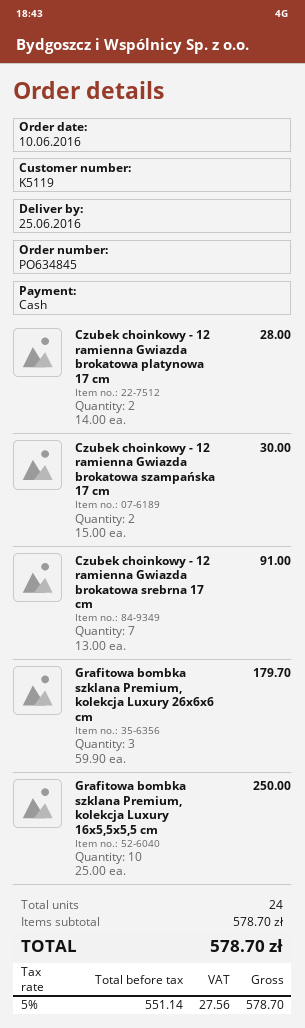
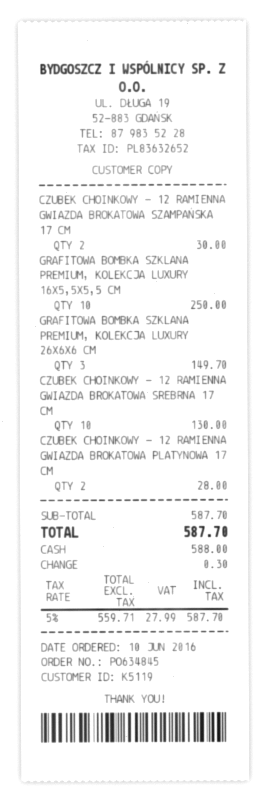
Czubek choinkowy - 12 ramienna Gwiazda brokatowa srebrna 17 cm: 7 for 91.00 -> 10 for 130.00
Grafitowa bombka szklana Premium, kolekcja Luxury 26x6x6 cm: 3 for 179.70 -> 3 for 149.70
subtotal: 578.70 -> 587.70
net: 551.14 -> 559.71
tax: 5% = 27.56 -> 5% = 27.99
total: 578.70 -> 587.70

